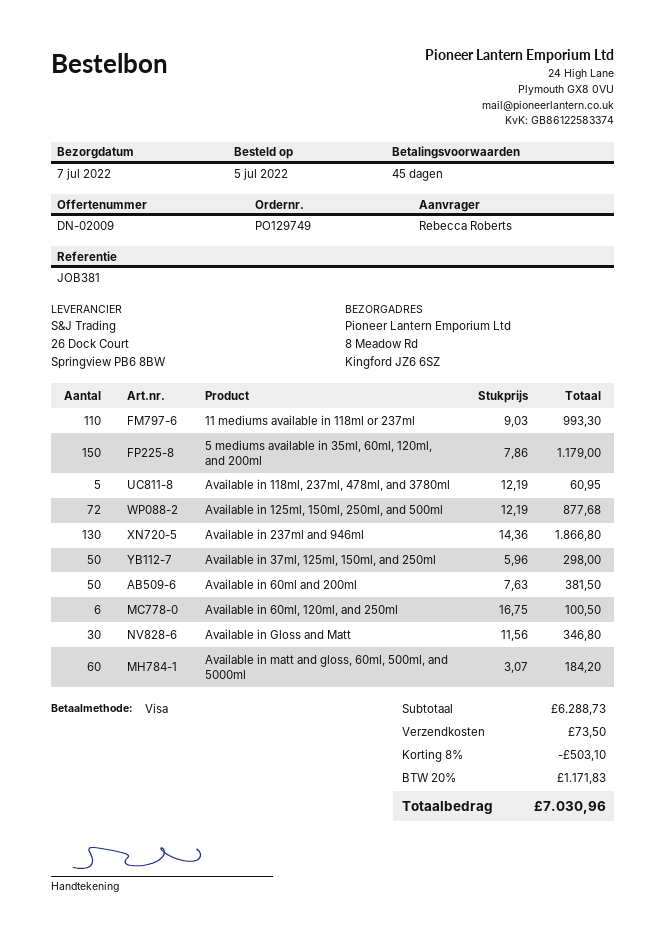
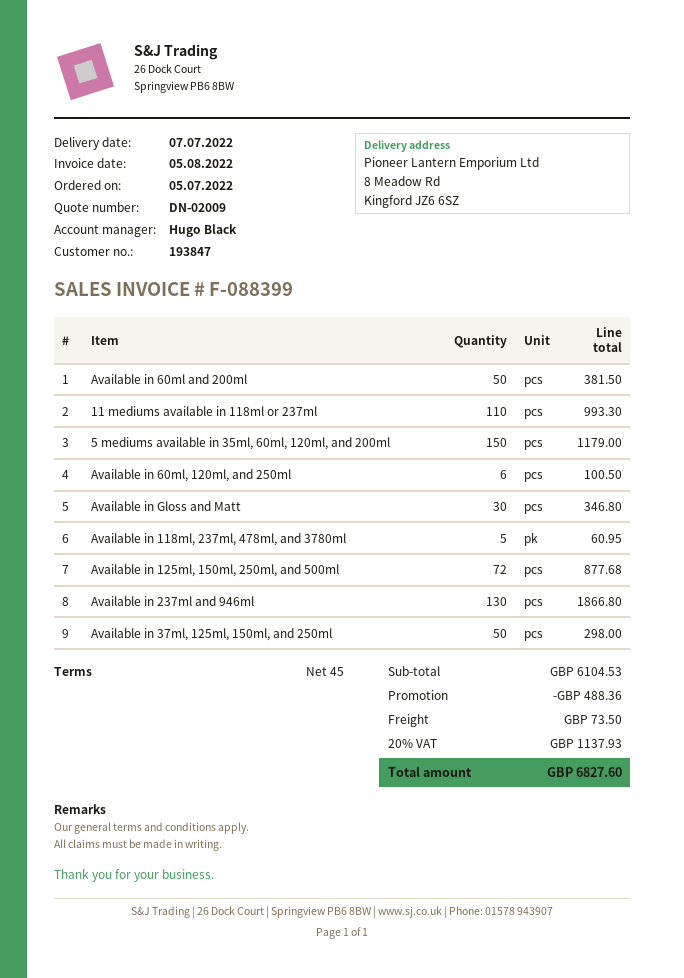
Available in matt and gloss, 60ml, 500ml, and 5000ml: 60 for 184.20 -> none
subtotal: 6288.73 -> 6104.53
discount: 503.10 -> 488.36
tax: 20% = 1171.83 -> 20% = 1137.93
total: 7030.96 -> 6827.60

